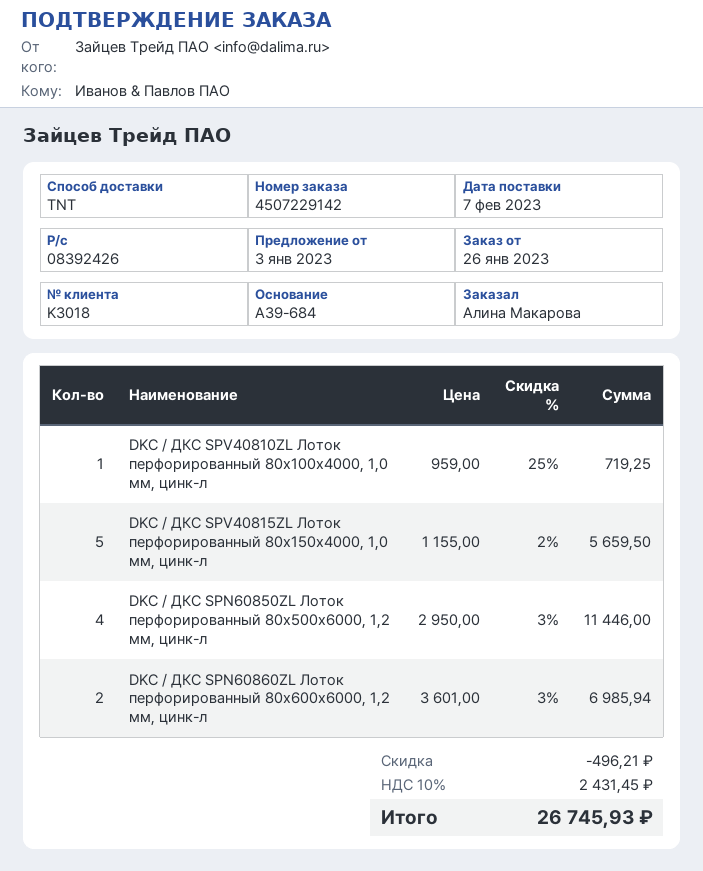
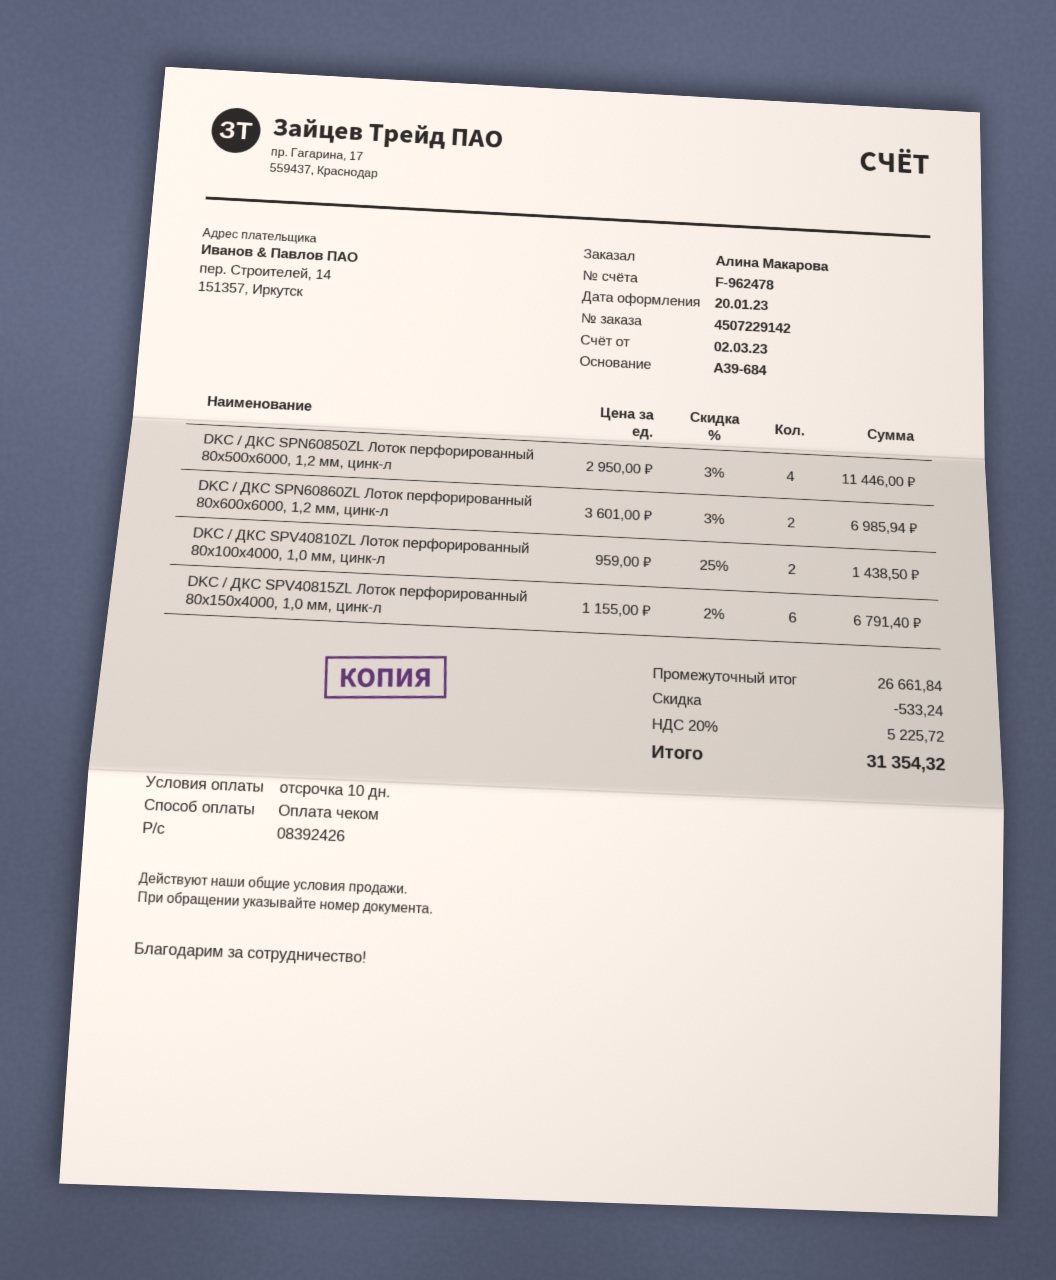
order date: 2023-01-26 -> 2023-01-20
DKC / ДКС SPV40810ZL Лоток перфорированный 80х100х4000, 1,0 мм, цинк-л: 1 x 959.00 - 25% = 719.25 -> 2 x 959.00 - 25% = 1438.50
DKC / ДКС SPV40815ZL Лоток перфорированный 80х150х4000, 1,0 мм, цинк-л: 5 x 1155.00 - 2% = 5659.50 -> 6 x 1155.00 - 2% = 6791.40
discount: 496.21 -> 533.24
tax: 10% = 2431.45 -> 20% = 5225.72
total: 26745.93 -> 31354.32

